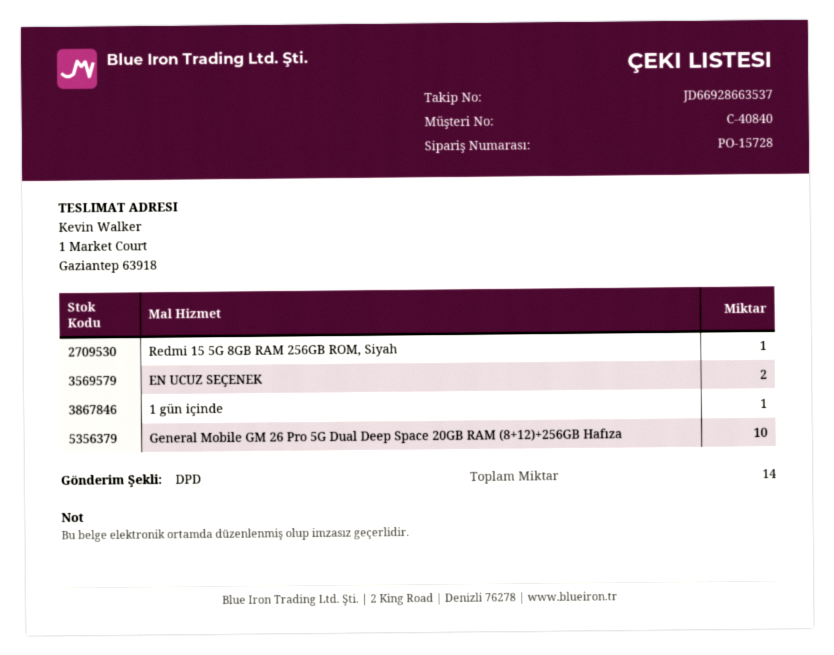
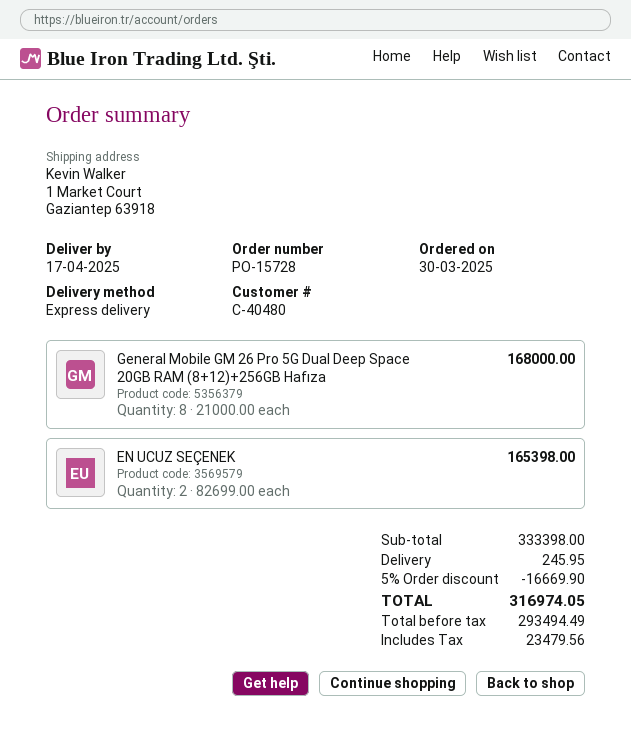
customer number: C-40840 -> C-40480
shipping method: DPD -> express
Redmi 15 5G 8GB RAM 256GB ROM, Siyah: 1 -> none
1 gün içinde: 1 -> none
General Mobile GM 26 Pro 5G Dual Deep Space 20GB RAM (8+12)+256GB Hafıza: 10 -> 8

